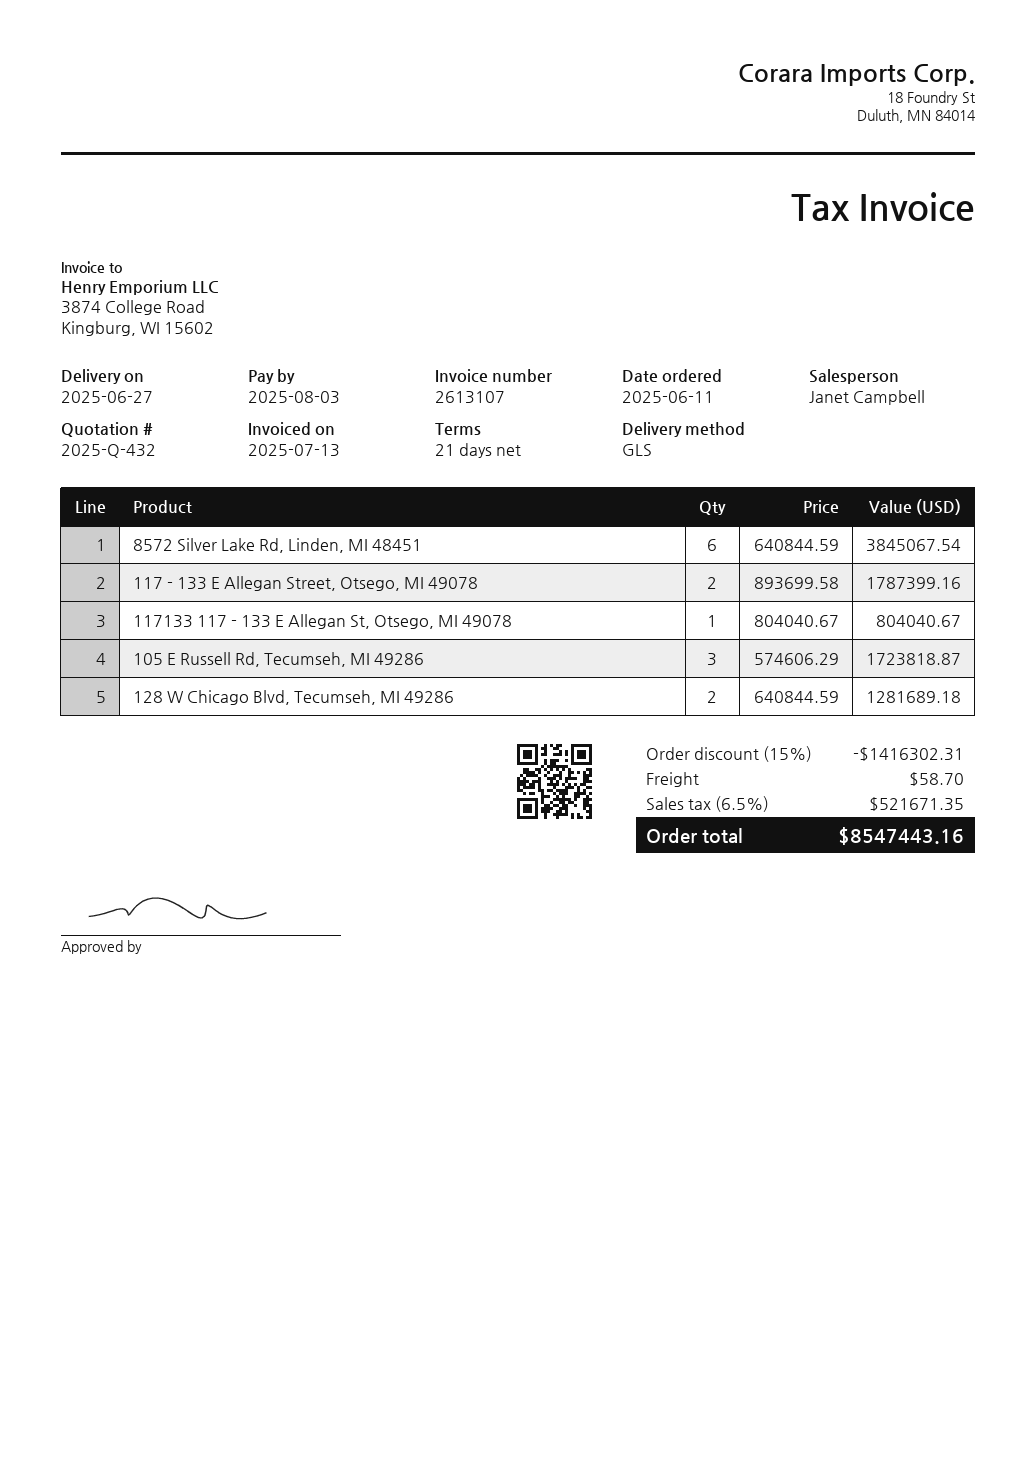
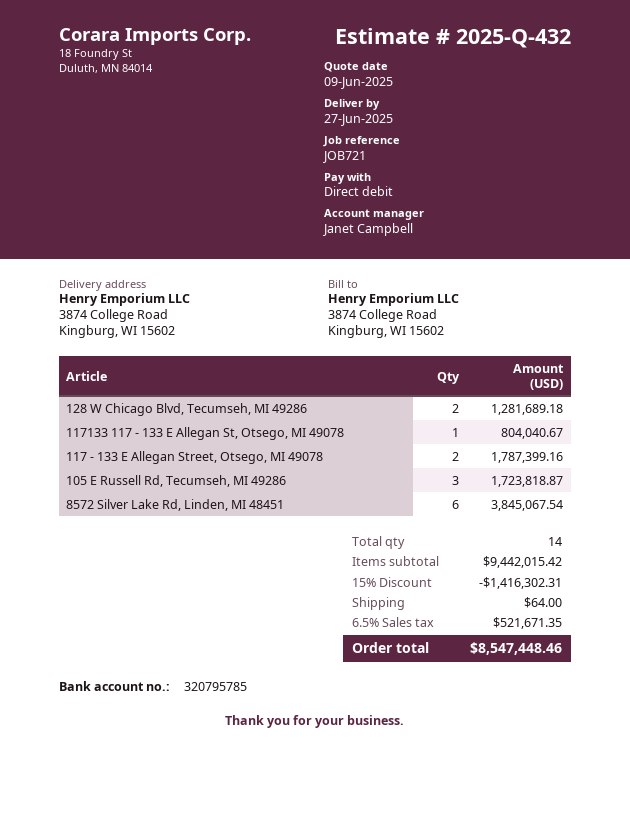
shipping: 58.70 -> 64.00
total: 8547443.16 -> 8547448.46

